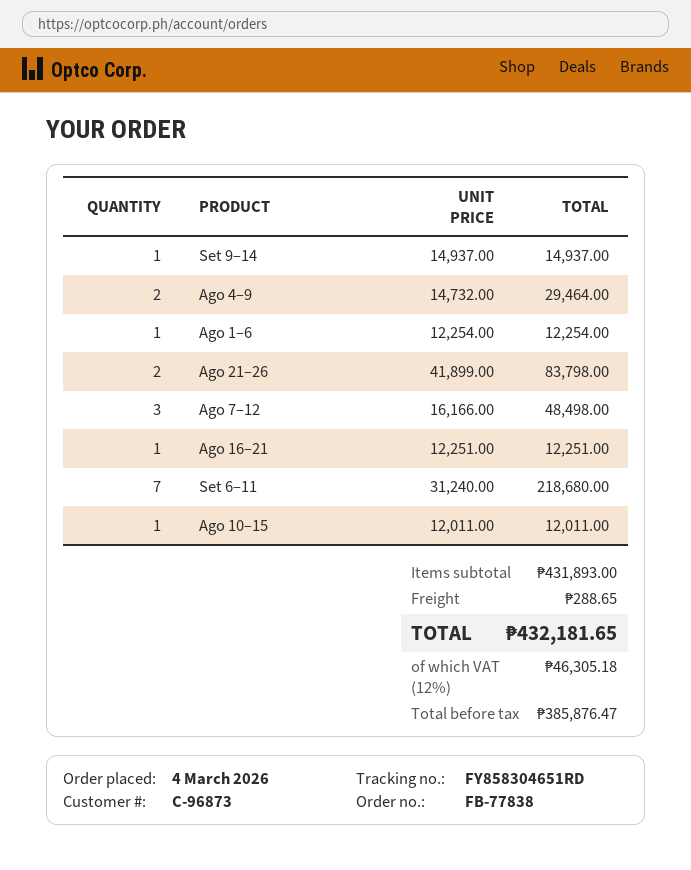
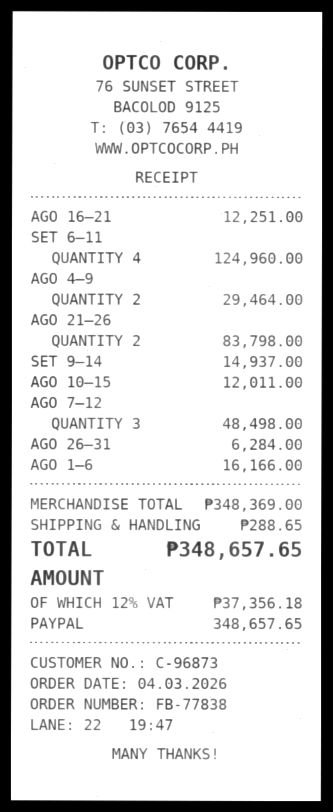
Ago 1–6: 1 for 12254.00 -> 1 for 16166.00
Set 6–11: 7 for 218680.00 -> 4 for 124960.00
AGO 26–31: none -> 1 for 6284.00
subtotal: 431893.00 -> 348369.00
tax: 12% = 46305.18 -> 12% = 37356.18
total: 432181.65 -> 348657.65

